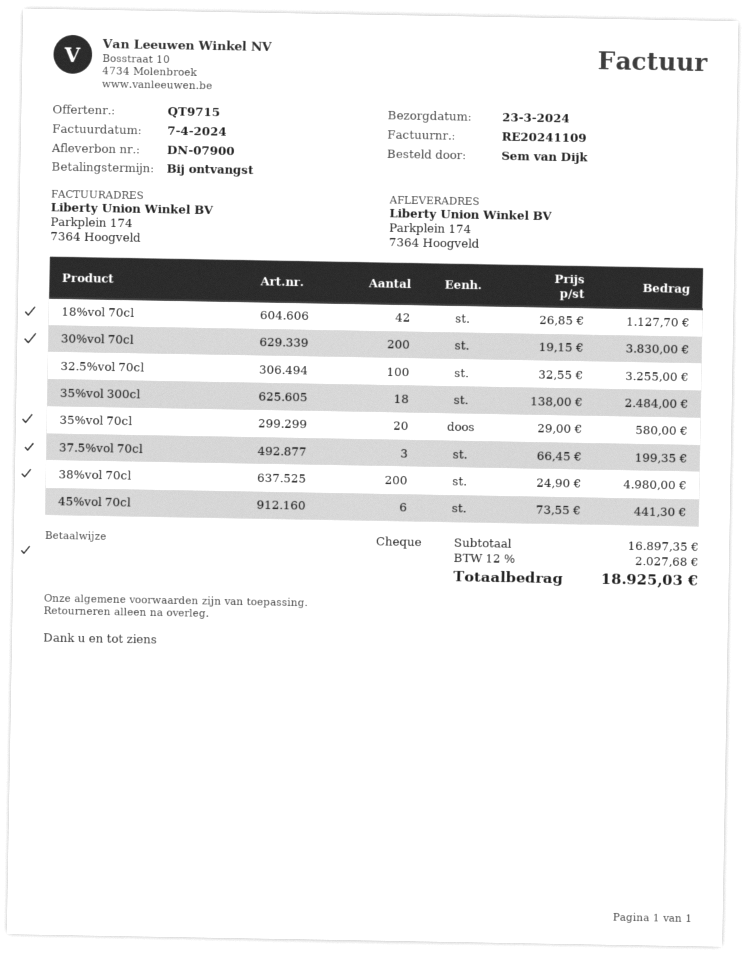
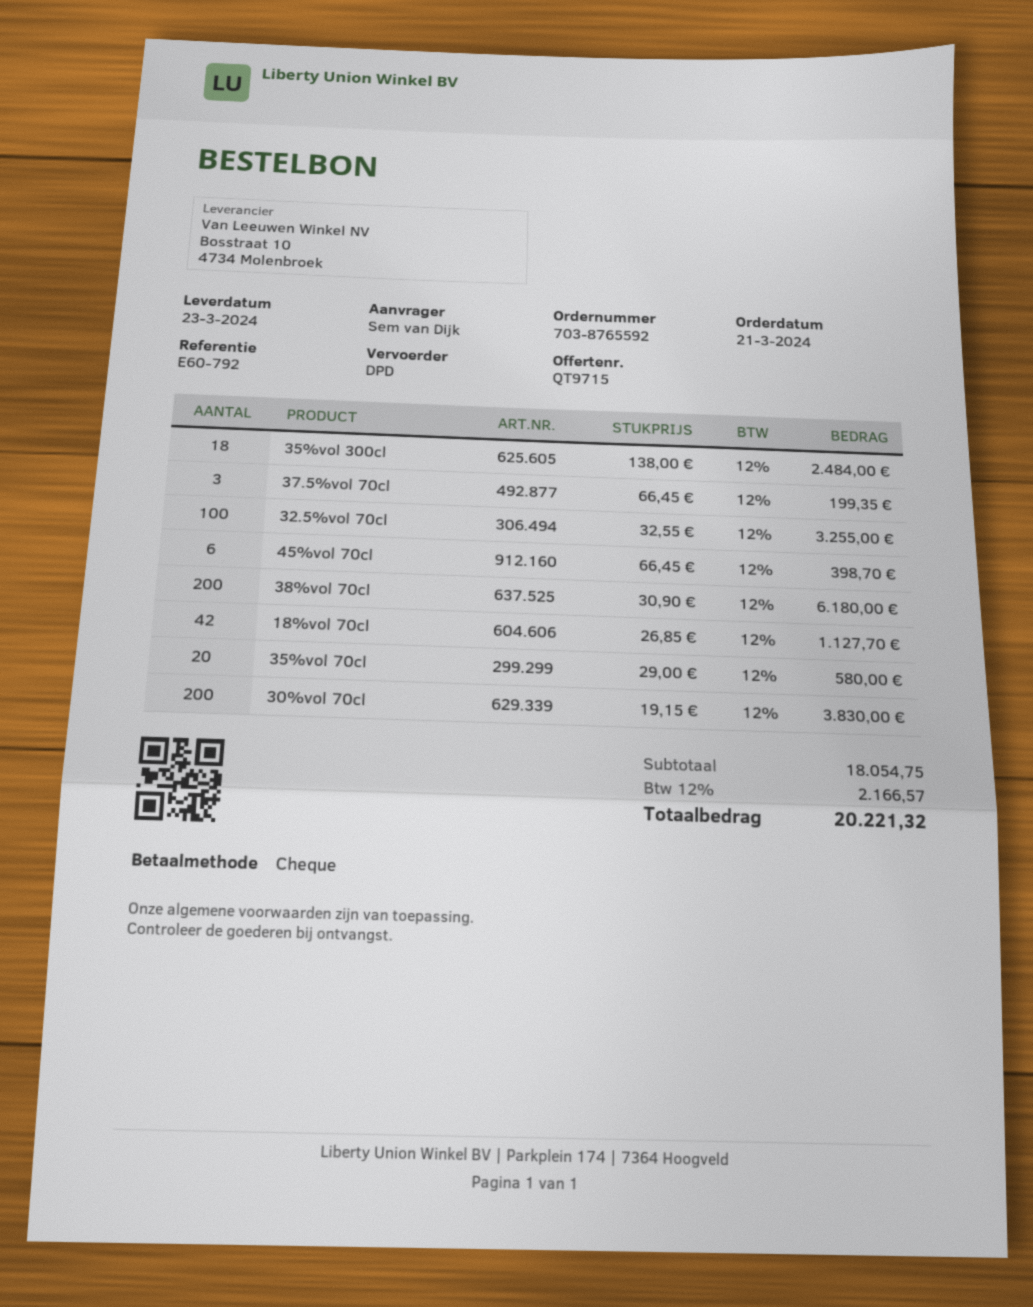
38%vol 70cl: 200 x 24.90 = 4980.00 -> 200 x 30.90 = 6180.00
45%vol 70cl: 6 x 73.55 = 441.30 -> 6 x 66.45 = 398.70
subtotal: 16897.35 -> 18054.75
tax: 12% = 2027.68 -> 12% = 2166.57
total: 18925.03 -> 20221.32

